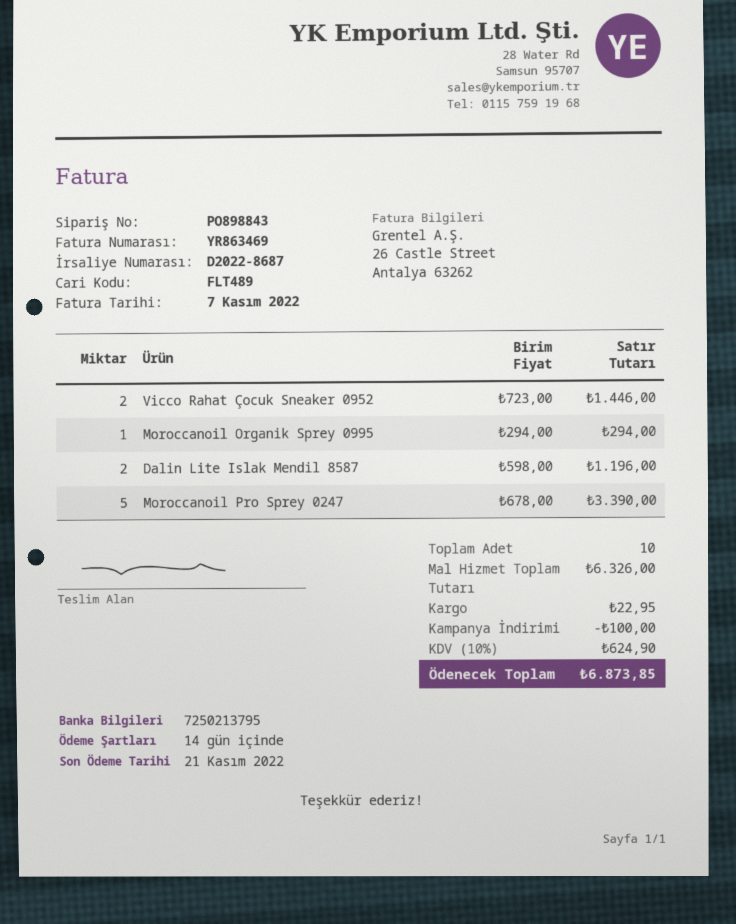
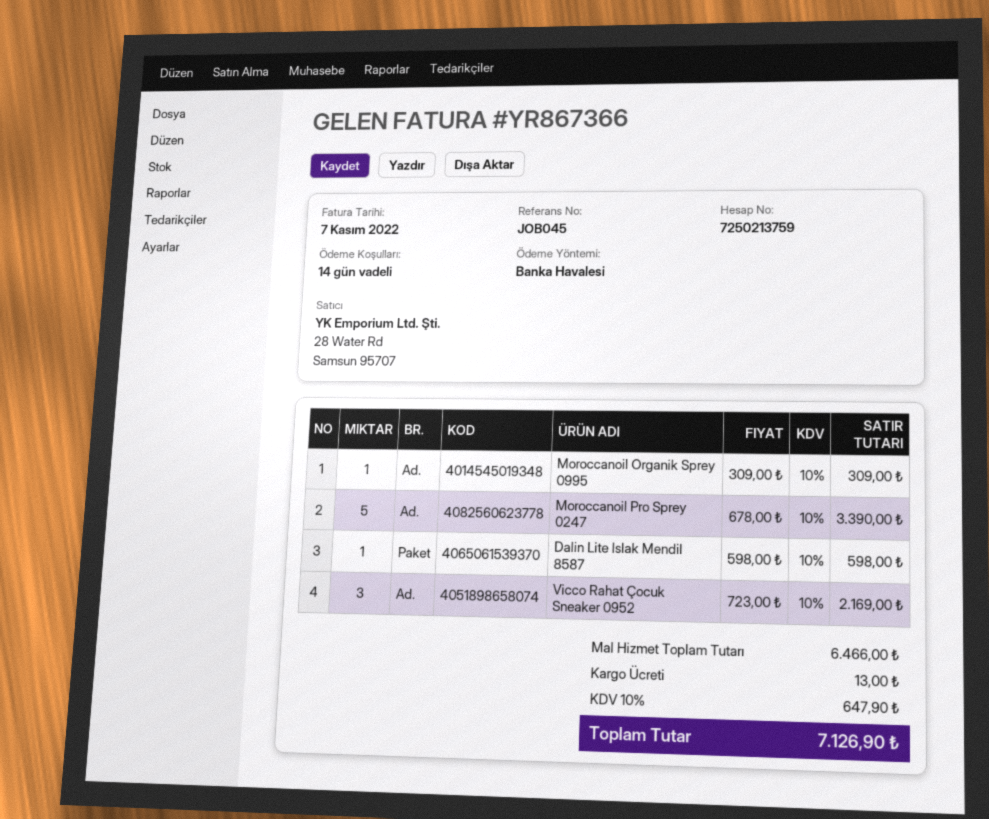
invoice number: YR863469 -> YR867366
bank account: 7250213795 -> 7250213759
Vicco Rahat Çocuk Sneaker 0952: 2 x 723.00 = 1446.00 -> 3 x 723.00 = 2169.00
Moroccanoil Organik Sprey 0995: 1 x 294.00 = 294.00 -> 1 x 309.00 = 309.00
Dalin Lite Islak Mendil 8587: 2 x 598.00 = 1196.00 -> 1 x 598.00 = 598.00
subtotal: 6326.00 -> 6466.00
discount: 100.00 -> none
shipping: 22.95 -> 13.00
tax: 10% = 624.90 -> 10% = 647.90
total: 6873.85 -> 7126.90

